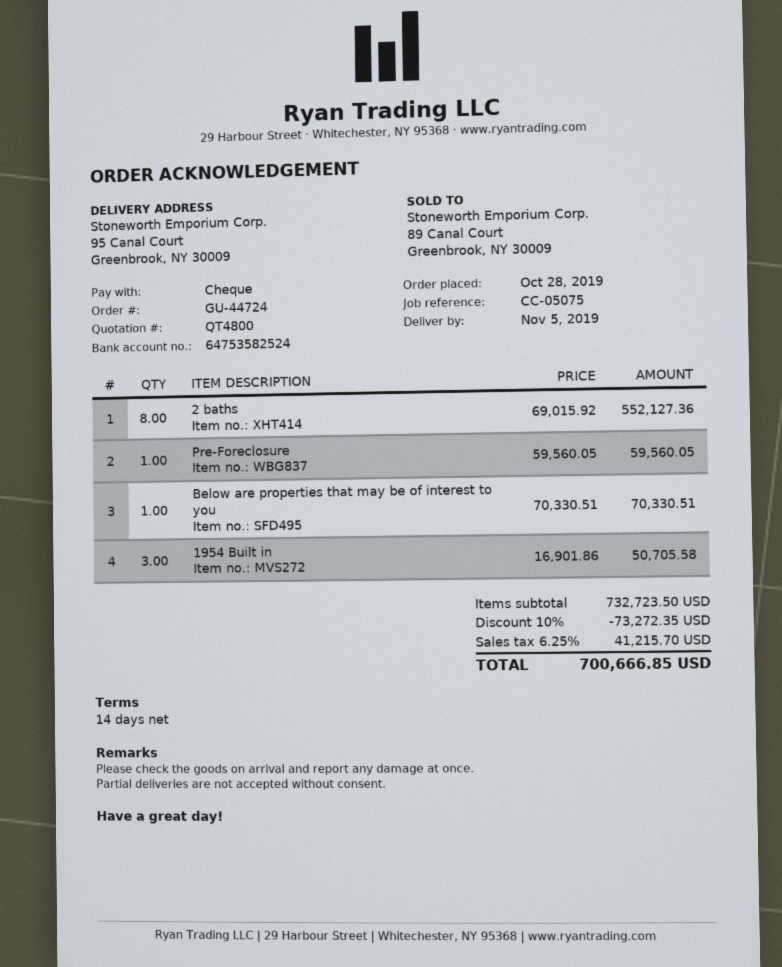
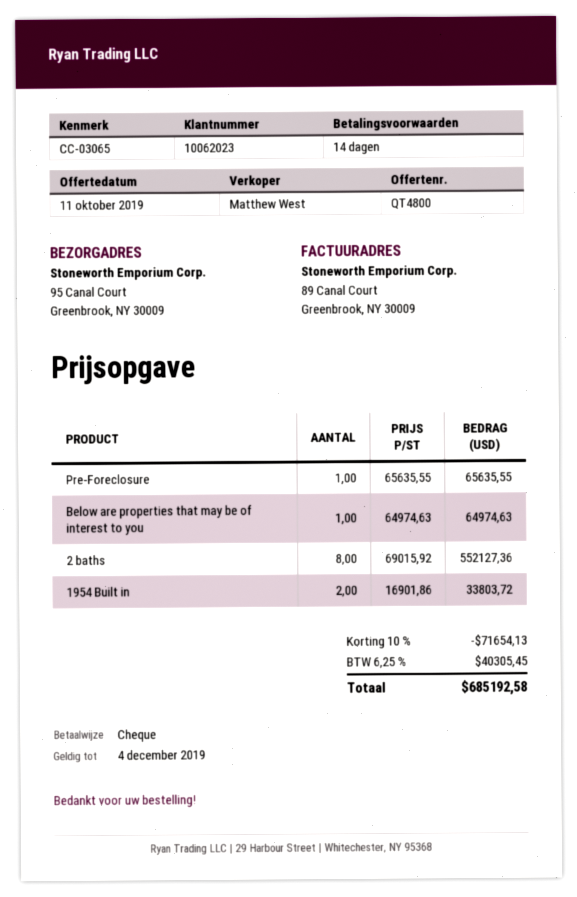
reference: CC-05075 -> CC-03065
Pre-Foreclosure: 1 x 59560.05 = 59560.05 -> 1 x 65635.55 = 65635.55
Below are properties that may be of interest to you: 1 x 70330.51 = 70330.51 -> 1 x 64974.63 = 64974.63
1954 Built in: 3 x 16901.86 = 50705.58 -> 2 x 16901.86 = 33803.72
discount: 10% = 73272.35 -> 10% = 71654.13
tax: 6.25% = 41215.70 -> 6.25% = 40305.45
total: 700666.85 -> 685192.58

